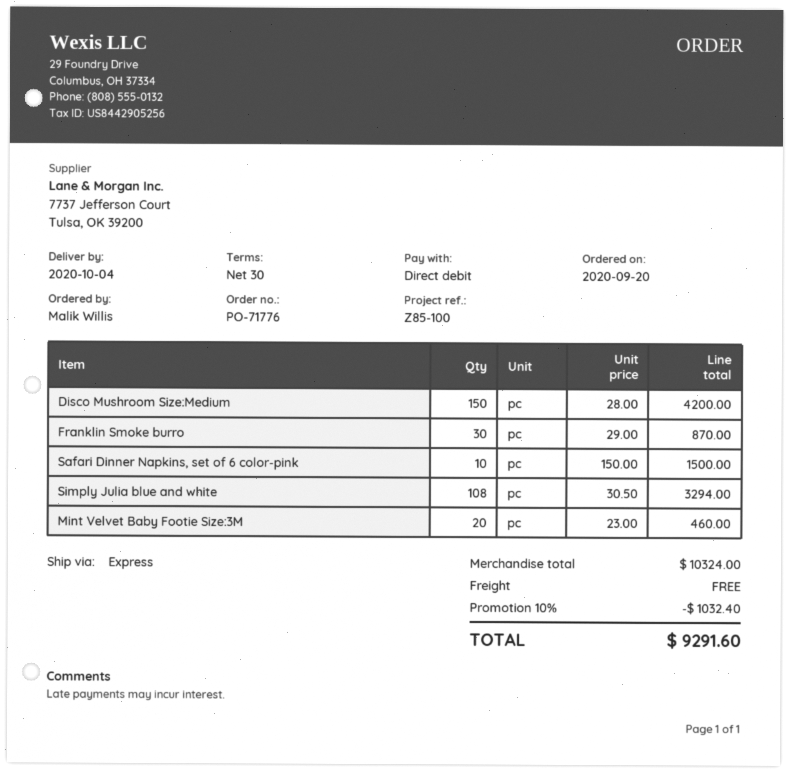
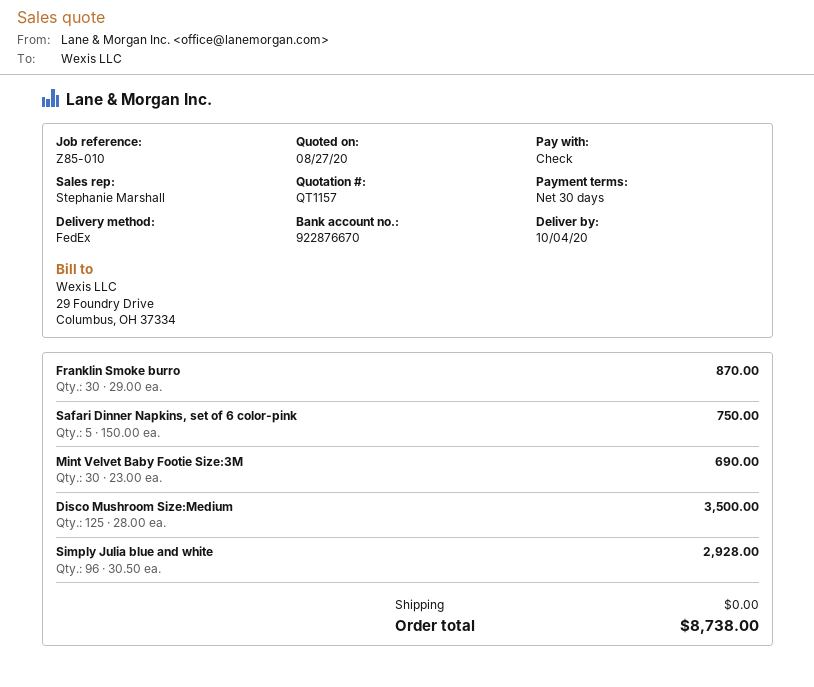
reference: Z85-100 -> Z85-010
payment method: direct debit -> cheque
shipping method: express -> FedEx
Disco Mushroom Size:Medium: 150 x 28.00 = 4200.00 -> 125 x 28.00 = 3500.00
Safari Dinner Napkins, set of 6 color-pink: 10 x 150.00 = 1500.00 -> 5 x 150.00 = 750.00
Simply Julia blue and white: 108 x 30.50 = 3294.00 -> 96 x 30.50 = 2928.00
Mint Velvet Baby Footie Size:3M: 20 x 23.00 = 460.00 -> 30 x 23.00 = 690.00
discount: 10% = 1032.40 -> none
total: 9291.60 -> 8738.00

